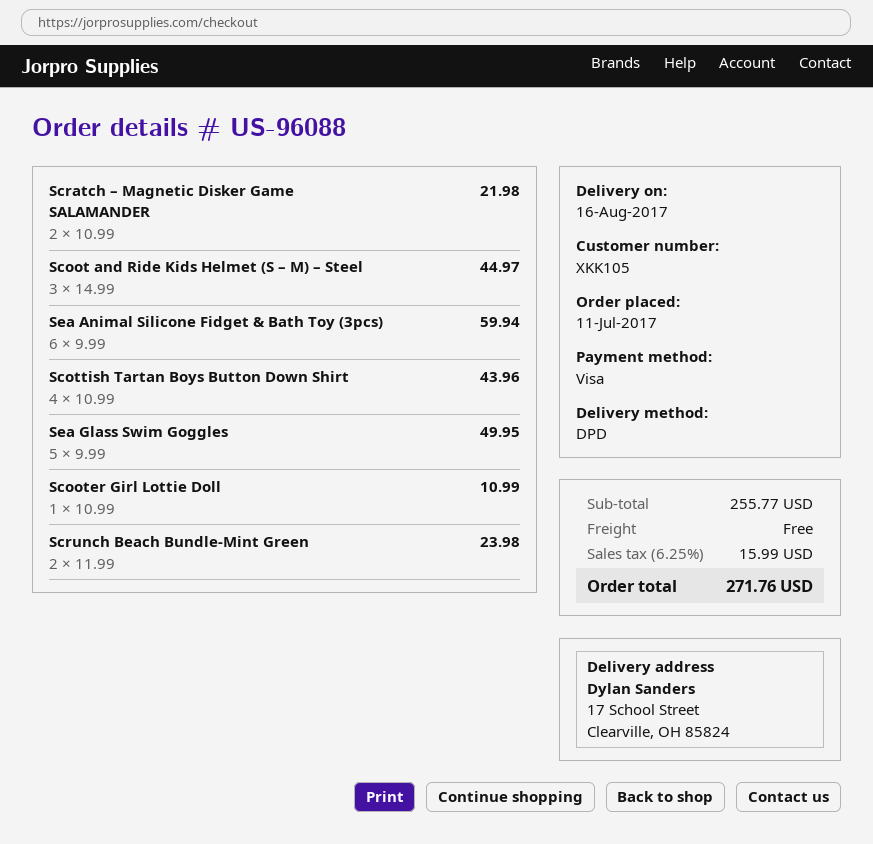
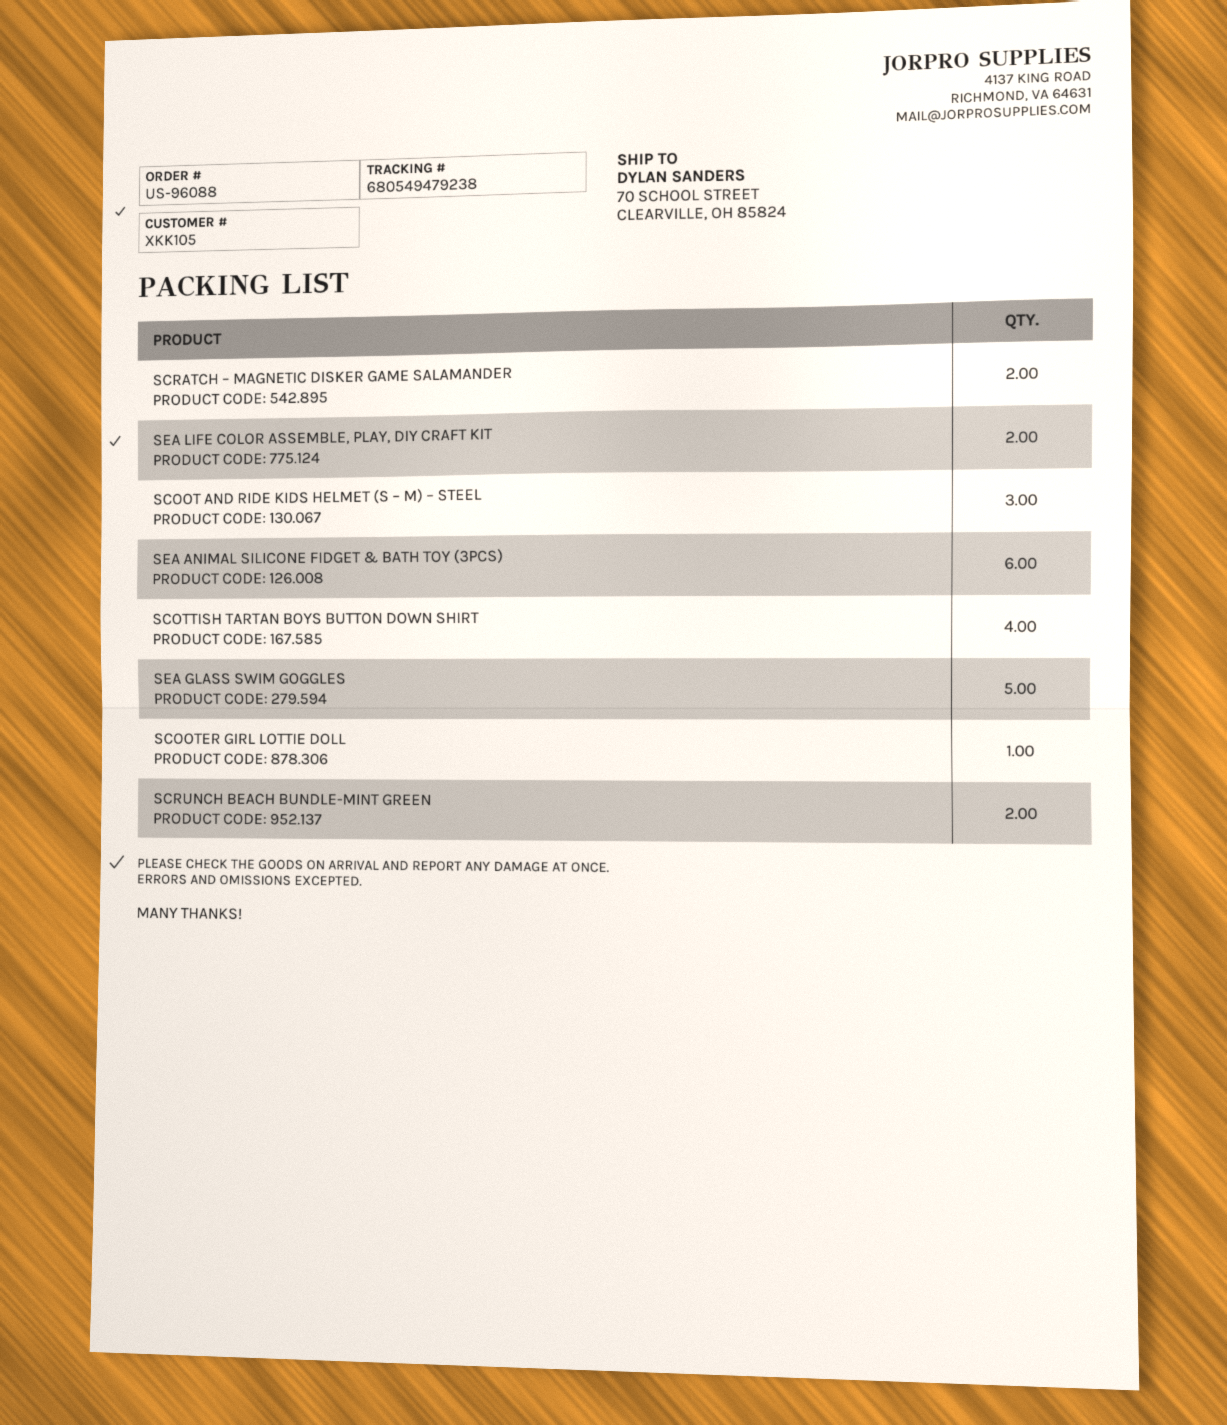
ship to: 17 School Street, Clearville, OH 85824 -> 70 SCHOOL STREET, CLEARVILLE, OH 85824
SEA LIFE COLOR ASSEMBLE, PLAY, DIY CRAFT KIT: none -> 2

